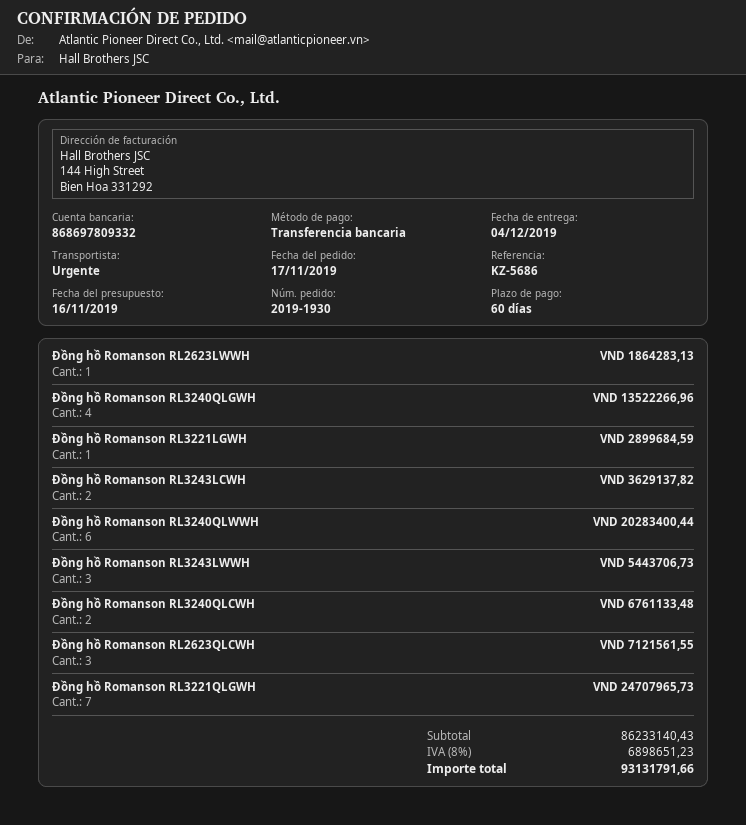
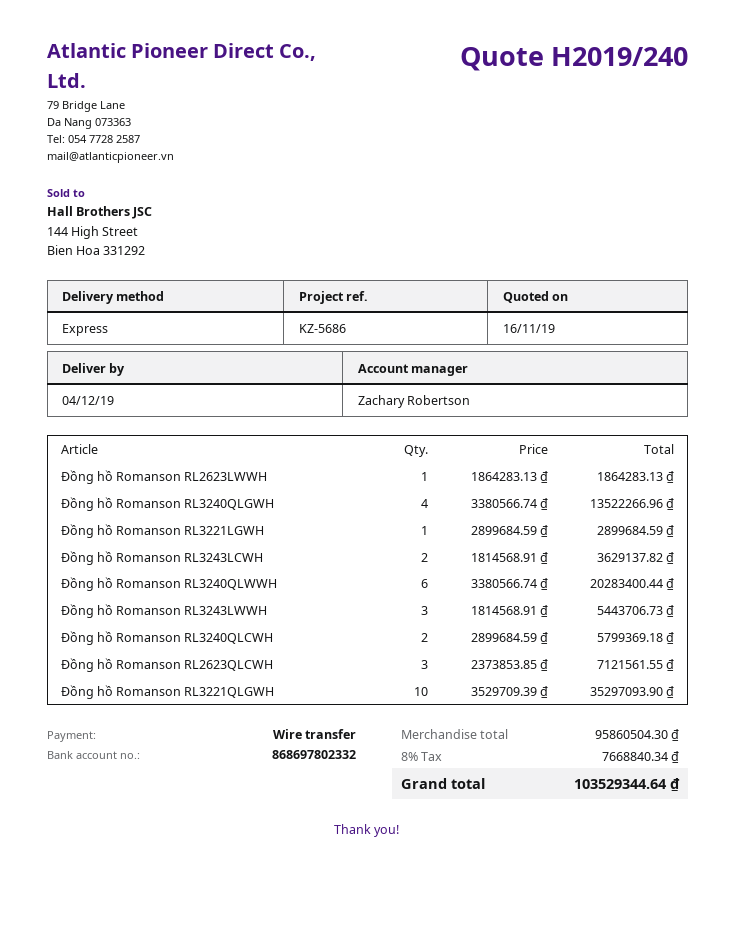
bank account: 868697809332 -> 868697802332
Đồng hồ Romanson RL3240QLCWH: 2 for 6761133.48 -> 2 for 5799369.18
Đồng hồ Romanson RL3221QLGWH: 7 for 24707965.73 -> 10 for 35297093.90
subtotal: 86233140.43 -> 95860504.30
tax: 8% = 6898651.23 -> 8% = 7668840.34
total: 93131791.66 -> 103529344.64

